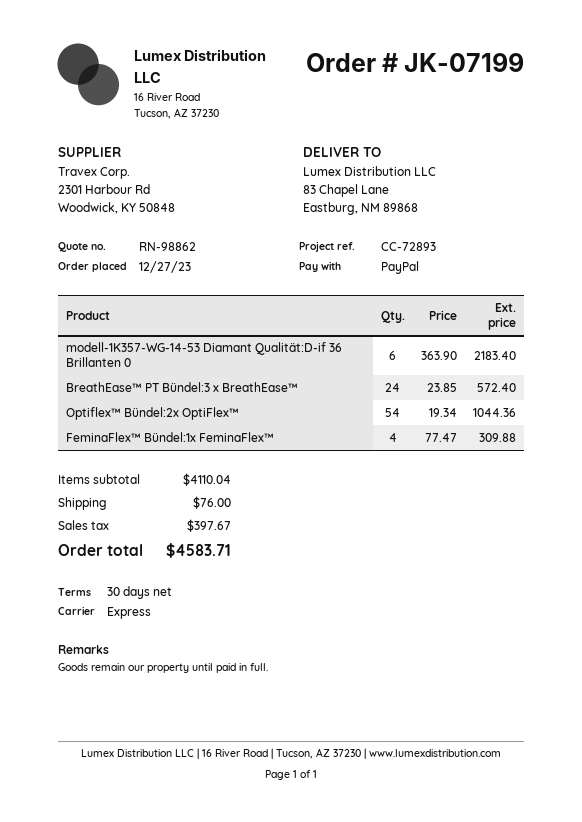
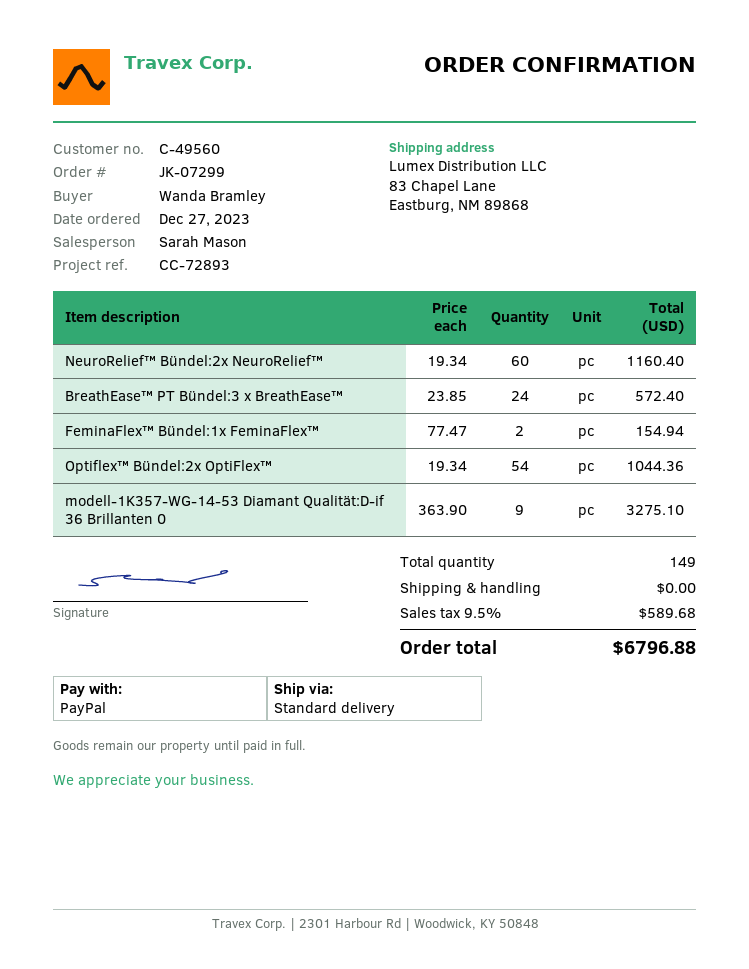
order number: JK-07199 -> JK-07299
shipping method: express -> standard
modell-1K357-WG-14-53 Diamant Qualität:D-if 36 Brillanten 0: 6 x 363.90 = 2183.40 -> 9 x 363.90 = 3275.10
FeminaFlex™ Bündel:1x FeminaFlex™: 4 x 77.47 = 309.88 -> 2 x 77.47 = 154.94
NeuroRelief™ Bündel:2x NeuroRelief™: none -> 60 x 19.34 = 1160.40
shipping: 76.00 -> 0.00
tax: 397.67 -> 589.68
total: 4583.71 -> 6796.88

